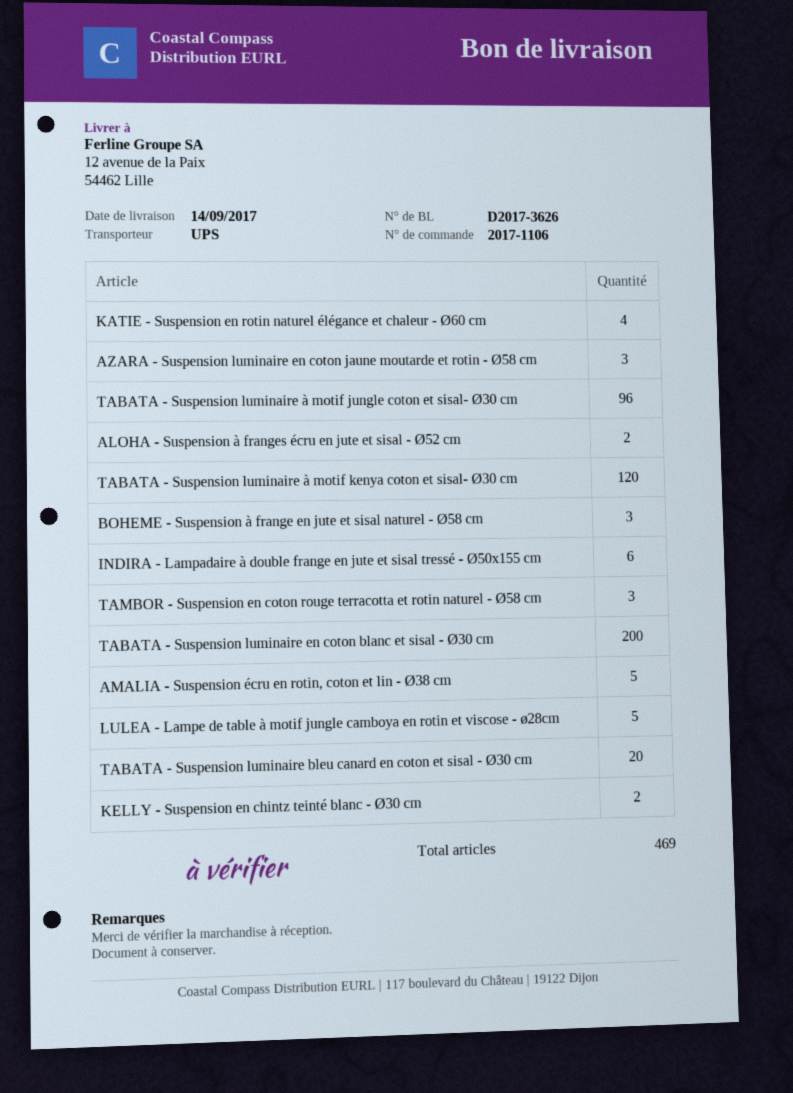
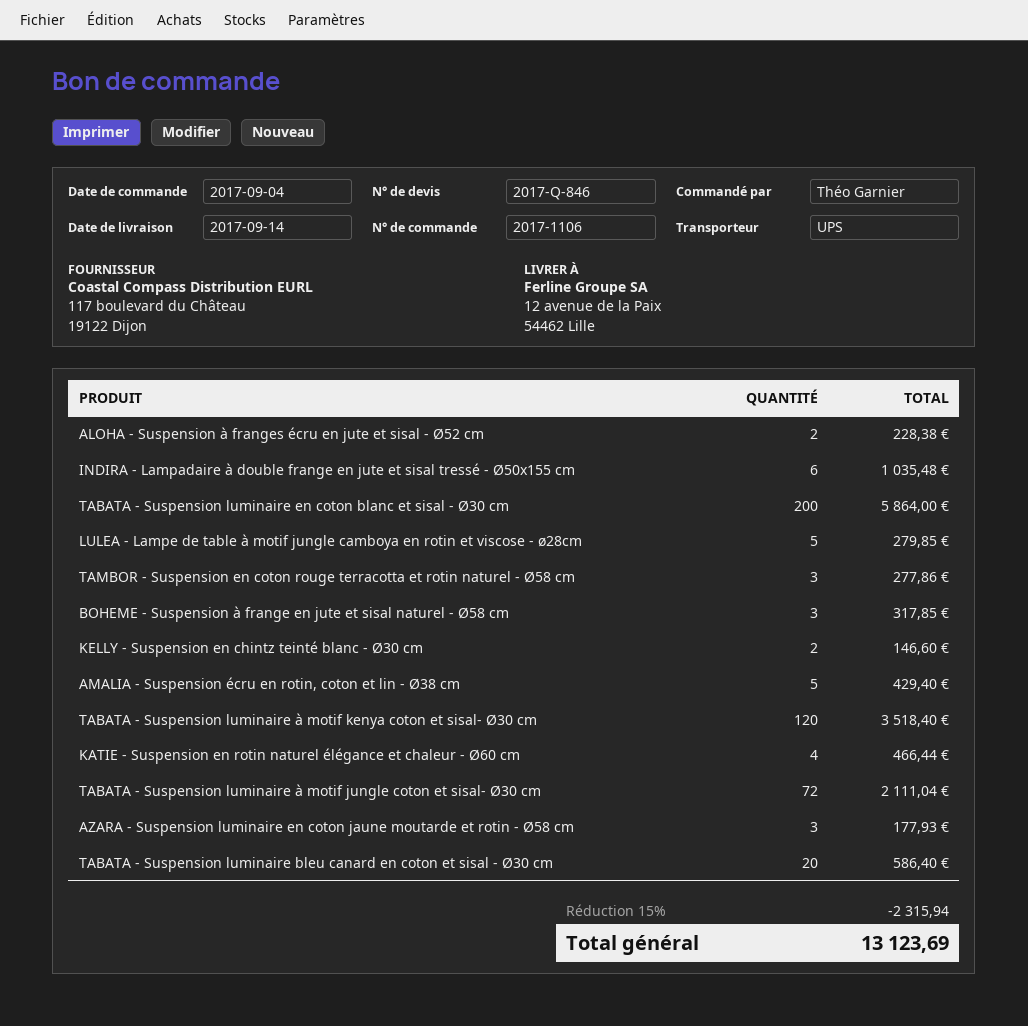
TABATA - Suspension luminaire à motif jungle coton et sisal- Ø30 cm: 96 -> 72

